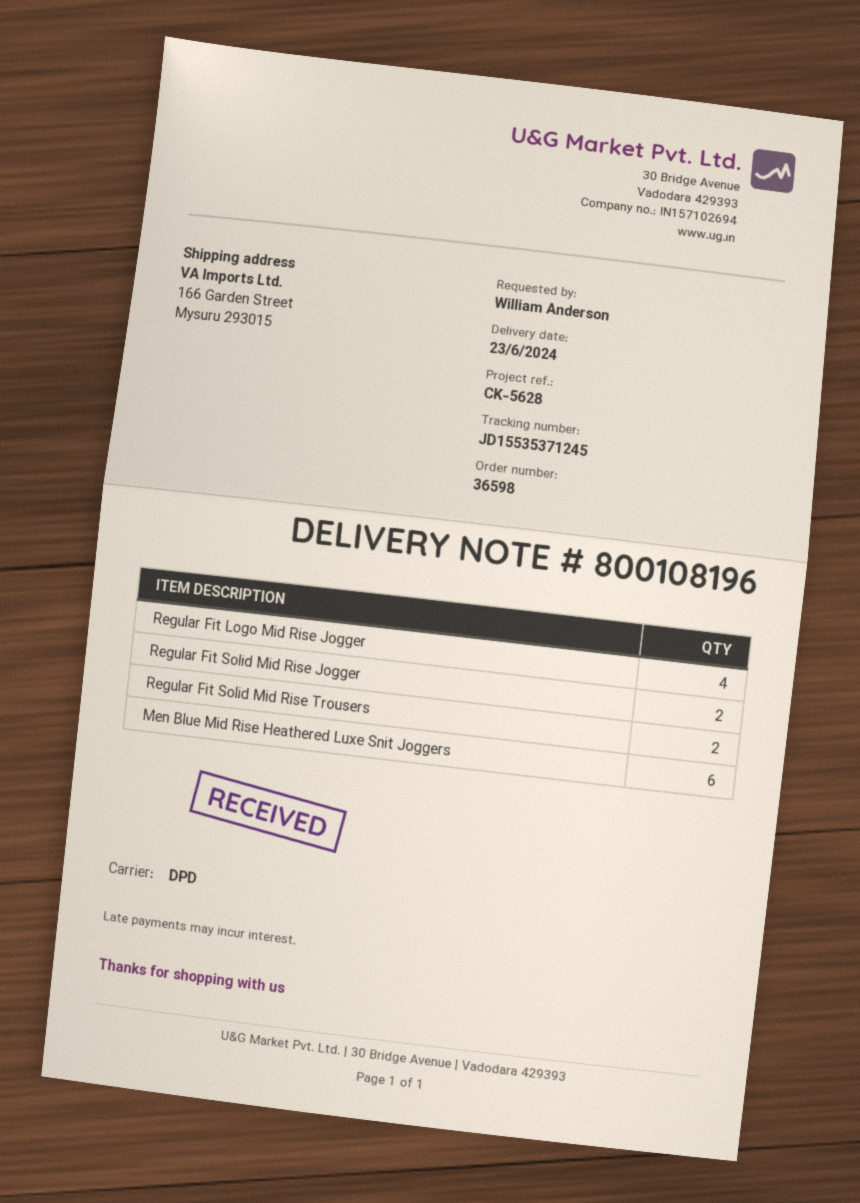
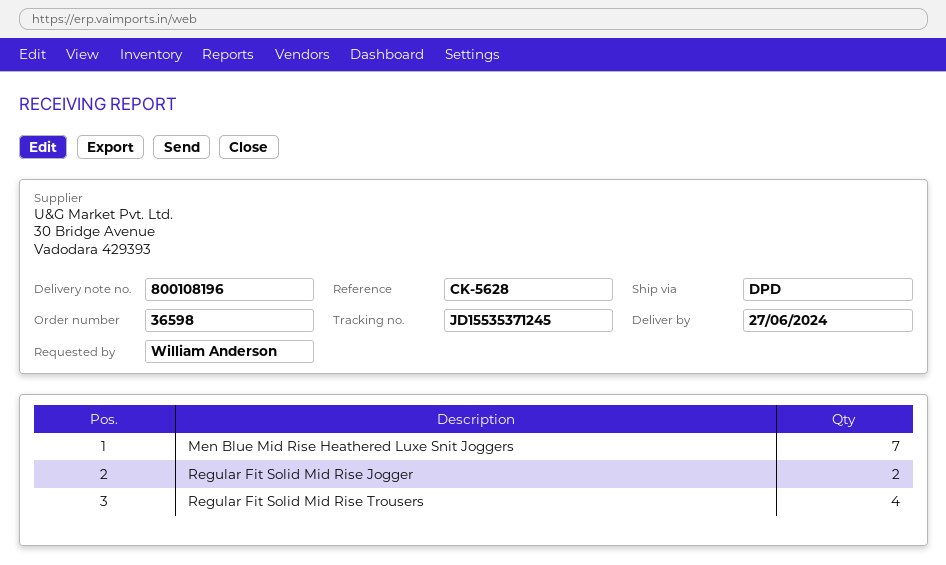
delivery date: 2024-06-23 -> 2024-06-27
Regular Fit Logo Mid Rise Jogger: 4 -> none
Regular Fit Solid Mid Rise Trousers: 2 -> 4
Men Blue Mid Rise Heathered Luxe Snit Joggers: 6 -> 7

